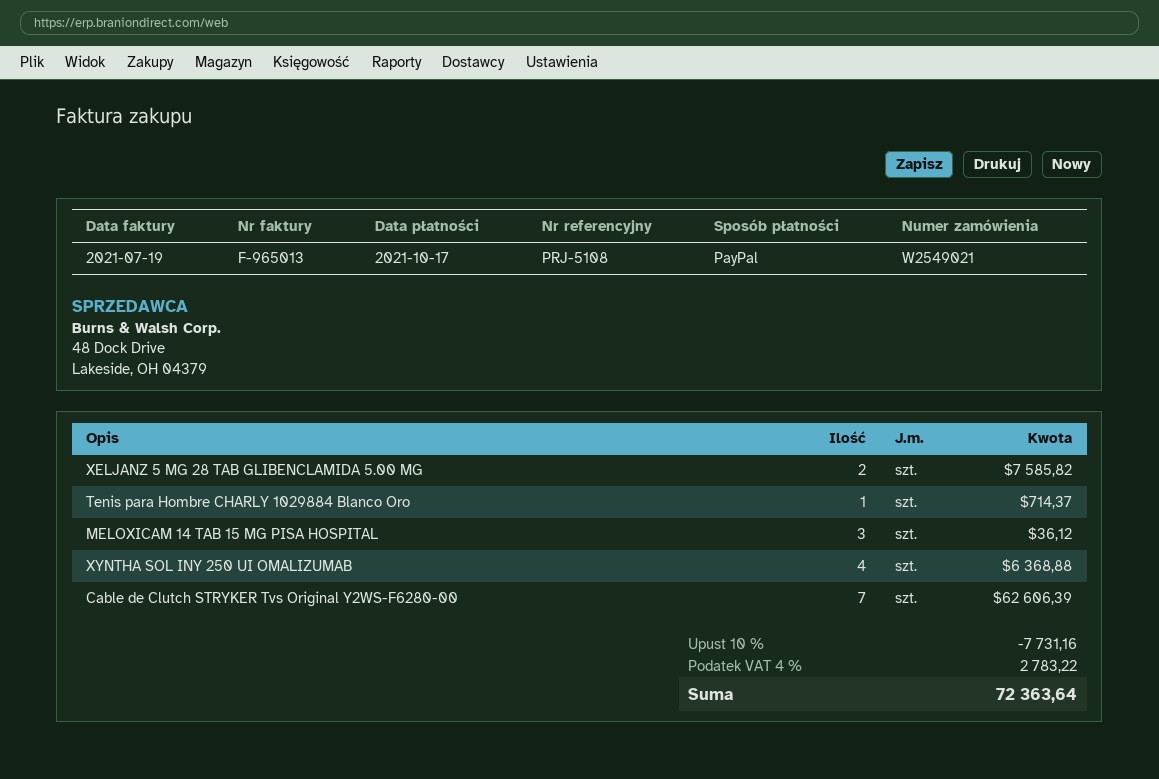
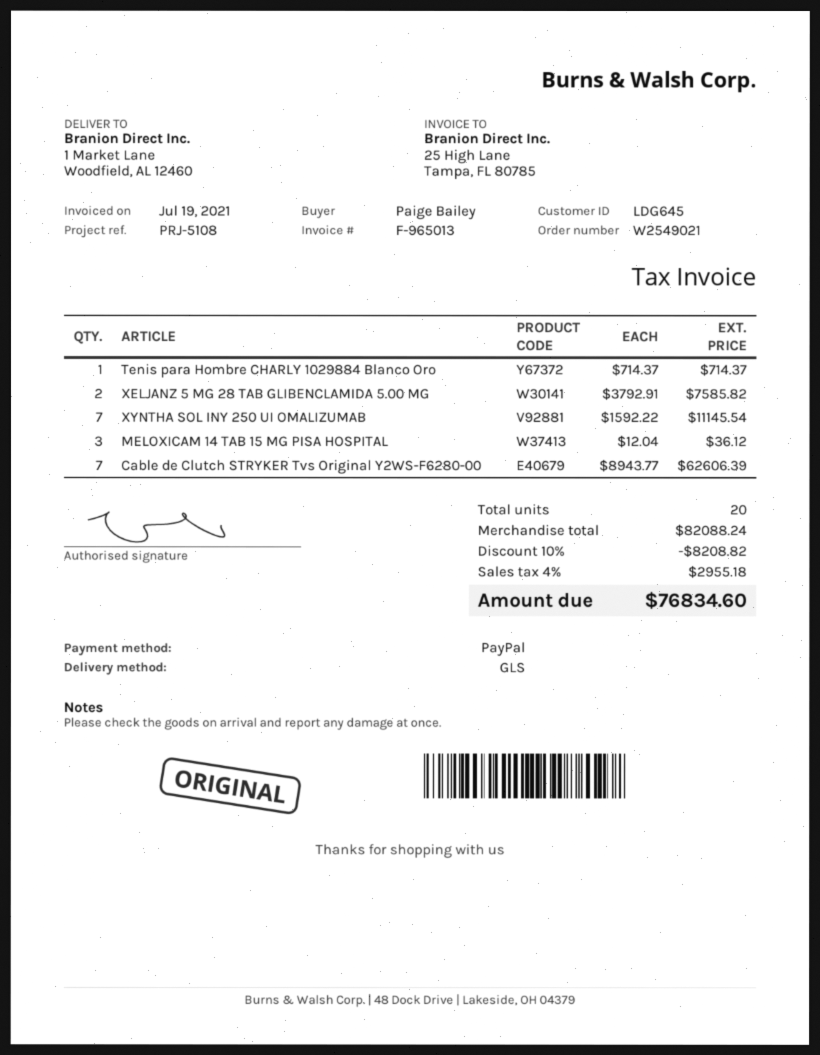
XYNTHA SOL INY 250 UI OMALIZUMAB: 4 for 6368.88 -> 7 for 11145.54
discount: 10% = 7731.16 -> 10% = 8208.82
tax: 4% = 2783.22 -> 4% = 2955.18
total: 72363.64 -> 76834.60

